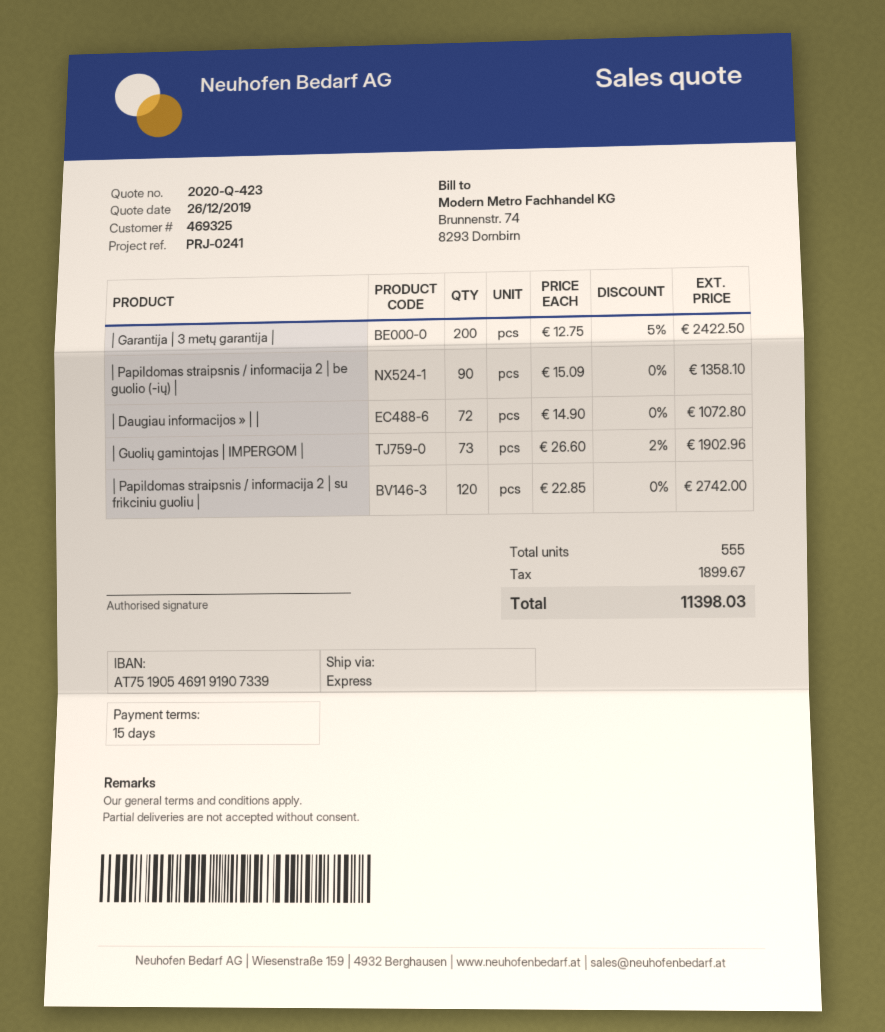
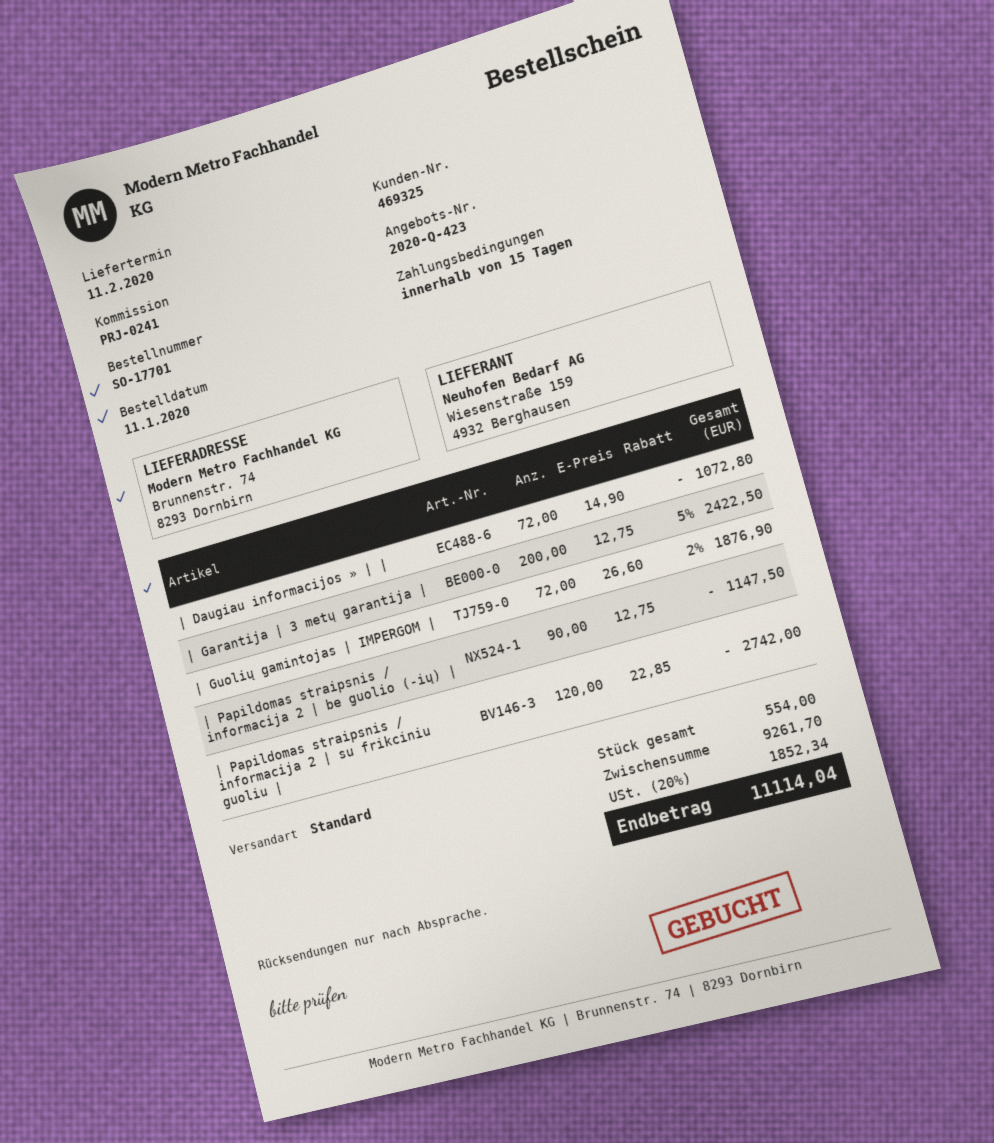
shipping method: express -> standard
| Papildomas straipsnis / informacija 2 | be guolio (-ių) |: 90 x 15.09 = 1358.10 -> 90 x 12.75 = 1147.50
| Guolių gamintojas | IMPERGOM |: 73 x 26.60 - 2% = 1902.96 -> 72 x 26.60 - 2% = 1876.90
total quantity: 555 -> 554
tax: 1899.67 -> 1852.34
total: 11398.03 -> 11114.04

